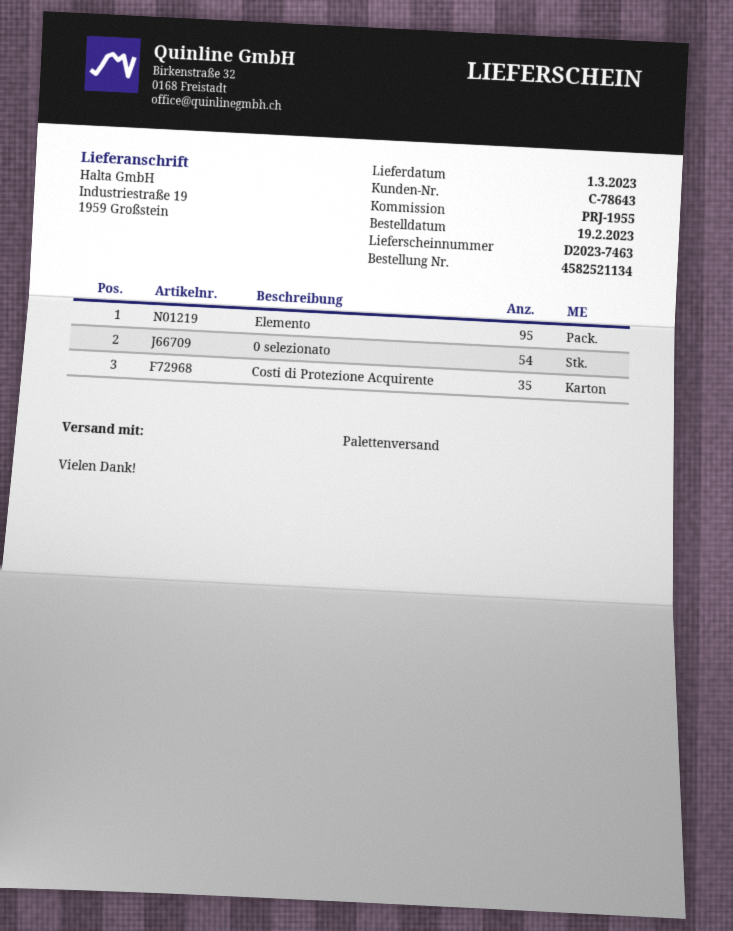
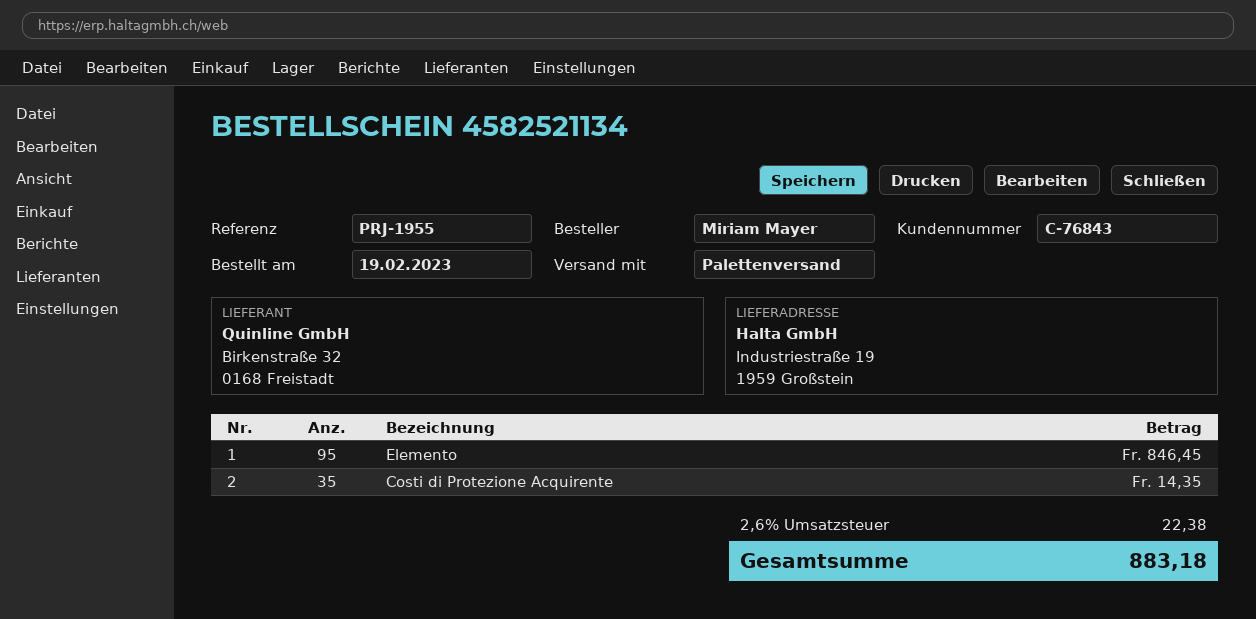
customer number: C-78643 -> C-76843
0 selezionato: 54 -> none

